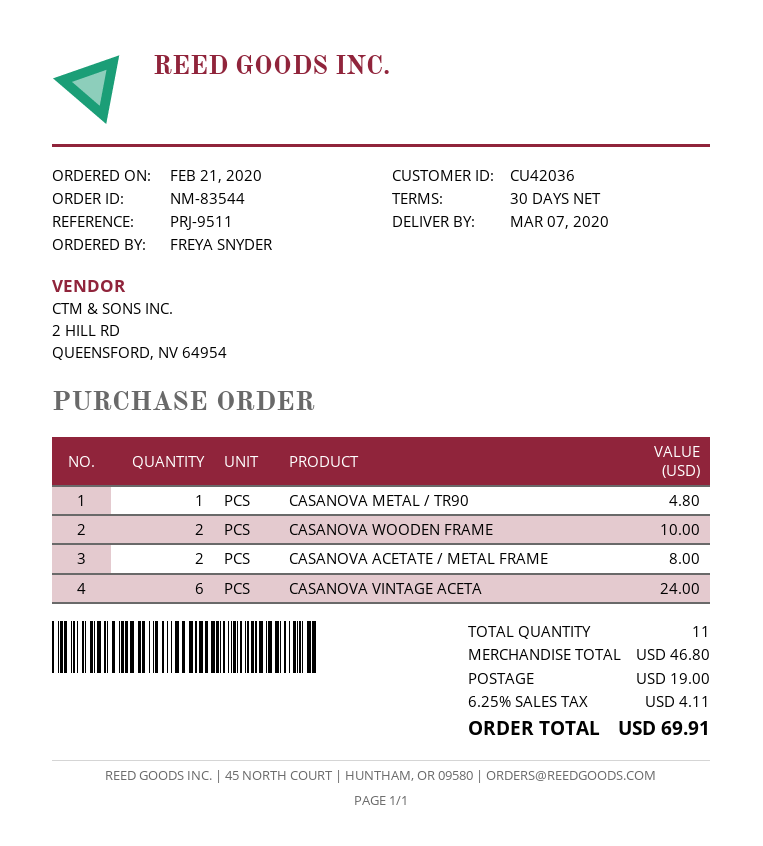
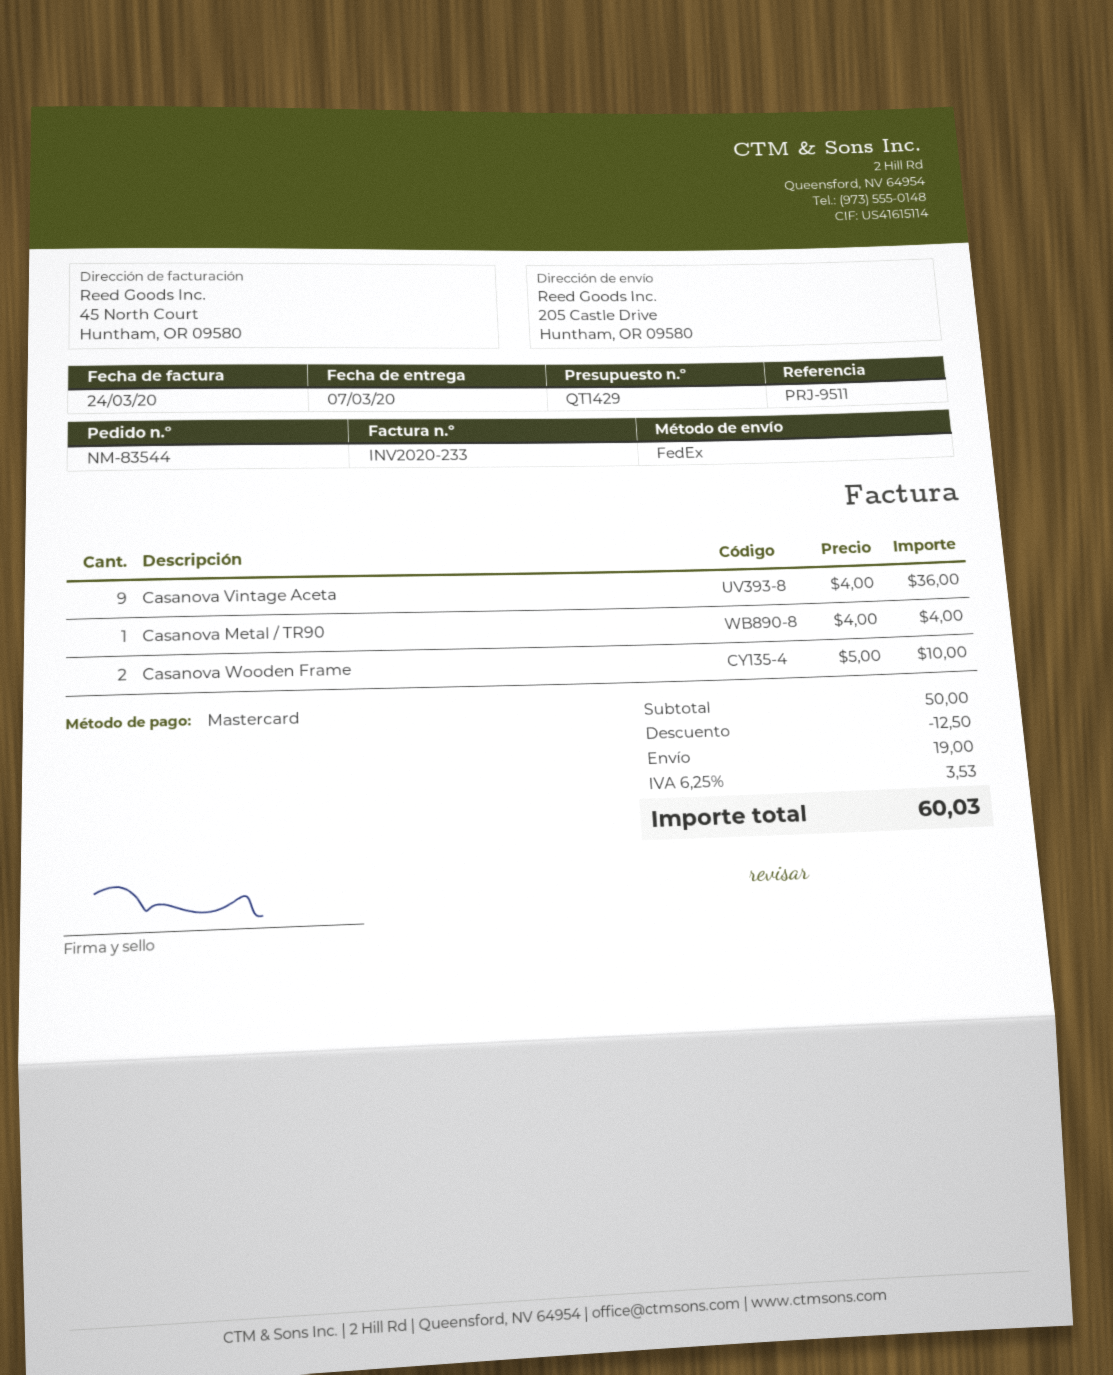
CASANOVA METAL / TR90: 1 for 4.80 -> 1 for 4.00
CASANOVA ACETATE / METAL FRAME: 2 for 8.00 -> none
CASANOVA VINTAGE ACETA: 6 for 24.00 -> 9 for 36.00
subtotal: 46.80 -> 50.00
discount: none -> 12.50
tax: 6.25% = 4.11 -> 6.25% = 3.53
total: 69.91 -> 60.03

